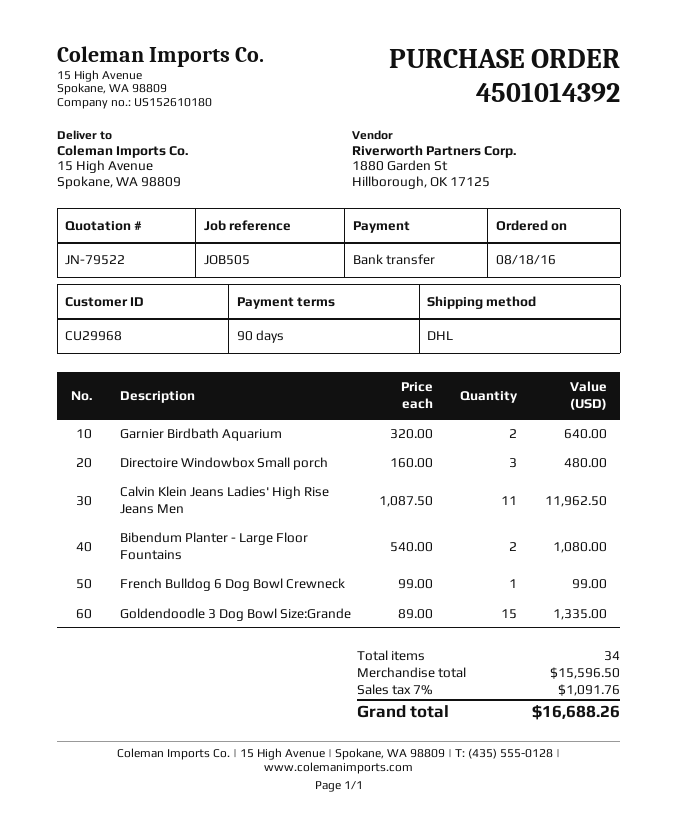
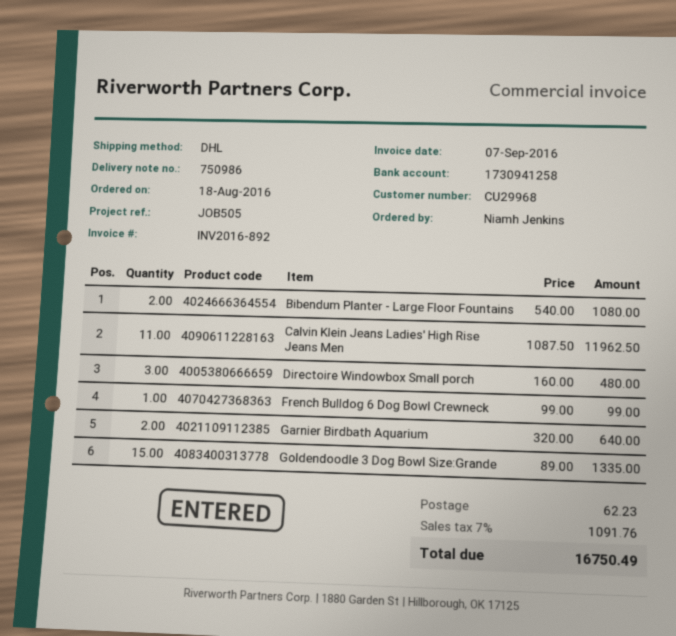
shipping: none -> 62.23
total: 16688.26 -> 16750.49

